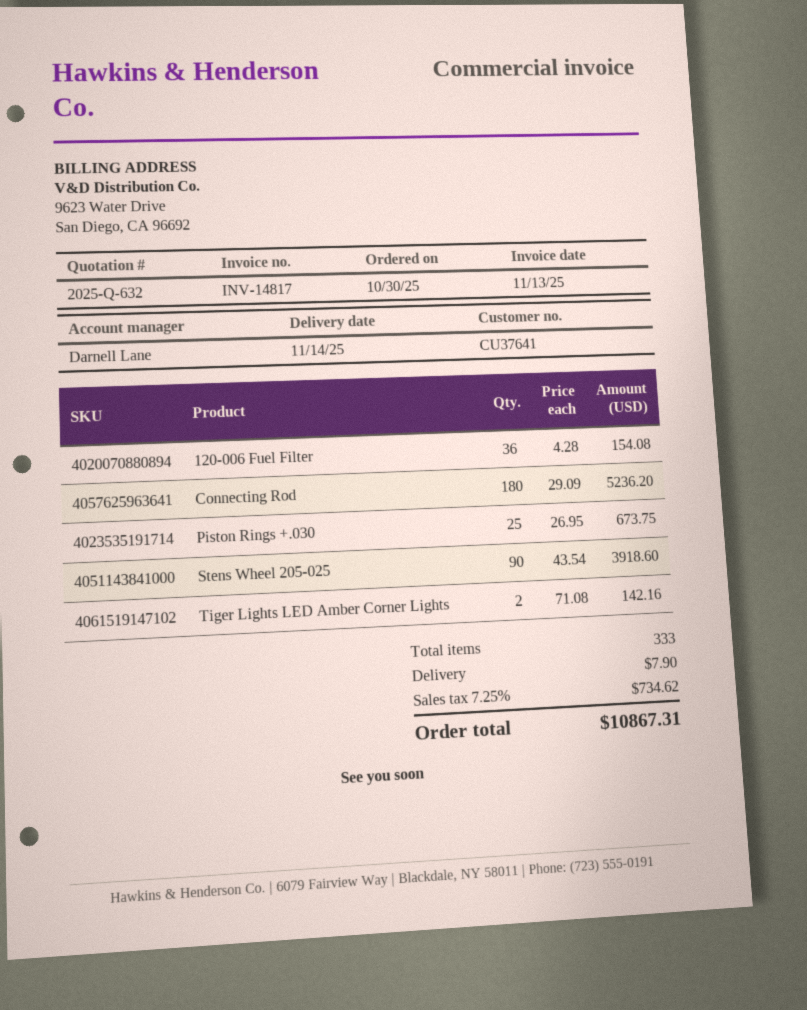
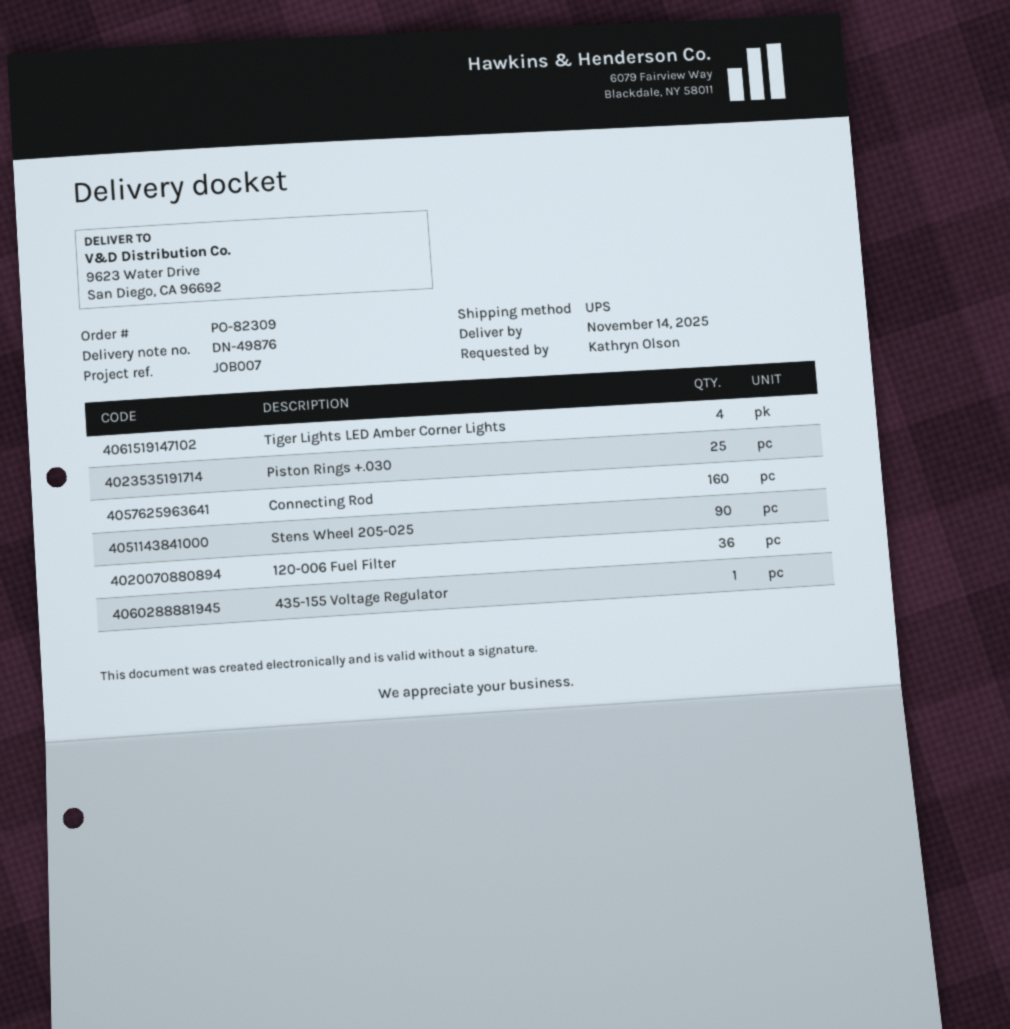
Connecting Rod: 180 -> 160
Tiger Lights LED Amber Corner Lights: 2 -> 4
435-155 Voltage Regulator: none -> 1

